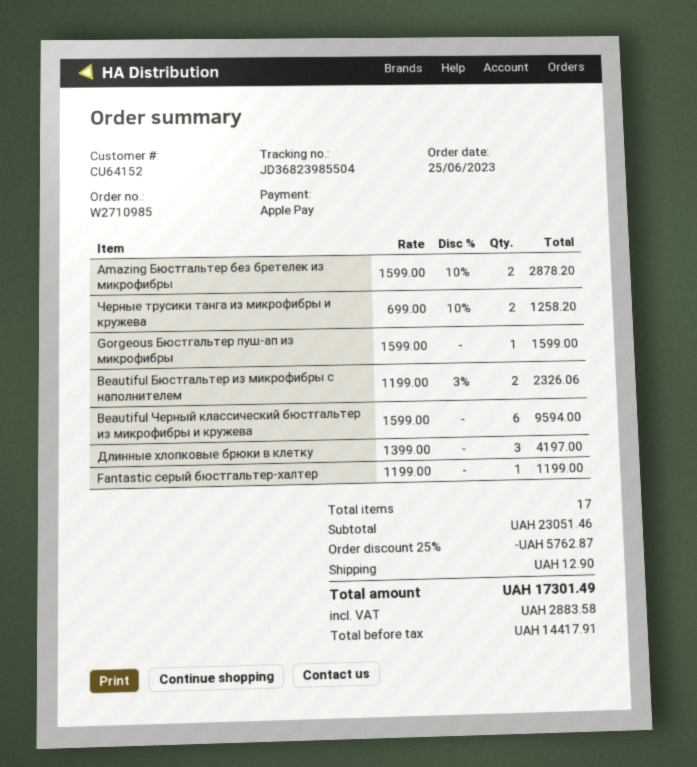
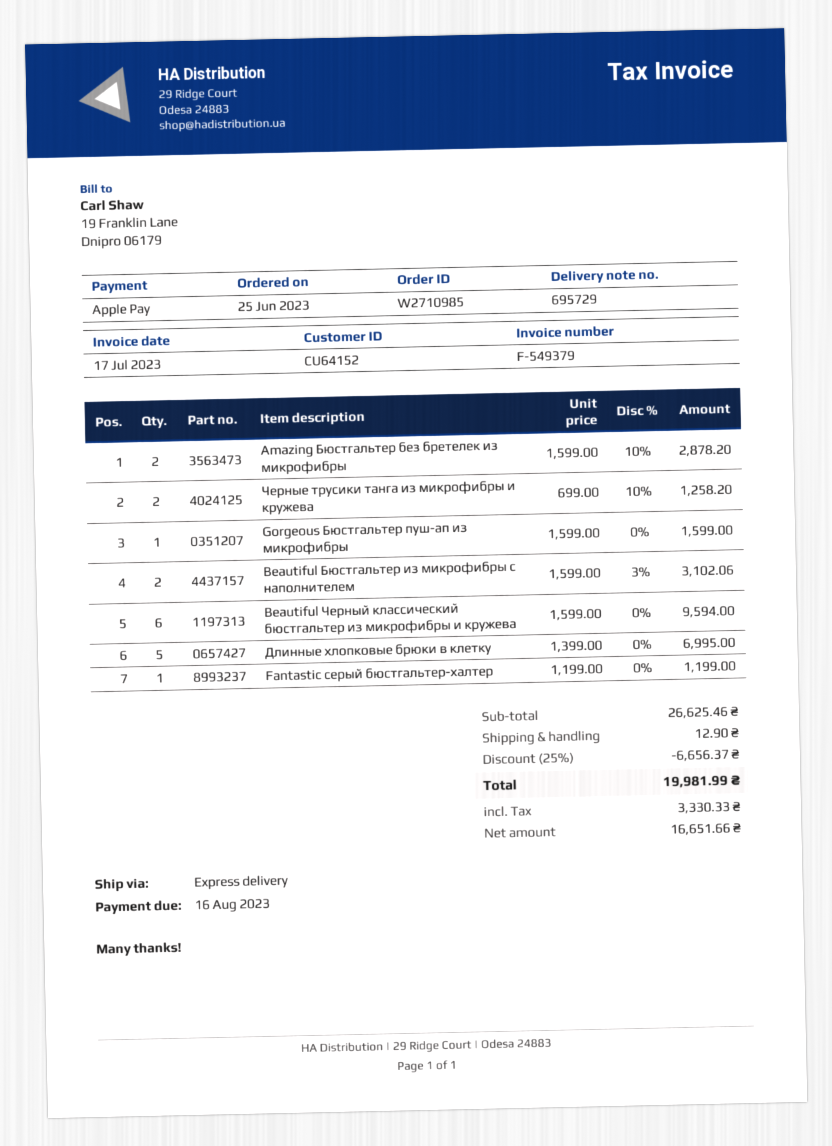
Beautiful Бюстгальтер из микрофибры с наполнителем: 2 x 1199.00 - 3% = 2326.06 -> 2 x 1599.00 - 3% = 3102.06
Длинные хлопковые брюки в клетку: 3 x 1399.00 = 4197.00 -> 5 x 1399.00 = 6995.00
subtotal: 23051.46 -> 26625.46
discount: 25% = 5762.87 -> 25% = 6656.37
net: 14417.91 -> 16651.66
tax: 2883.58 -> 3330.33
total: 17301.49 -> 19981.99

